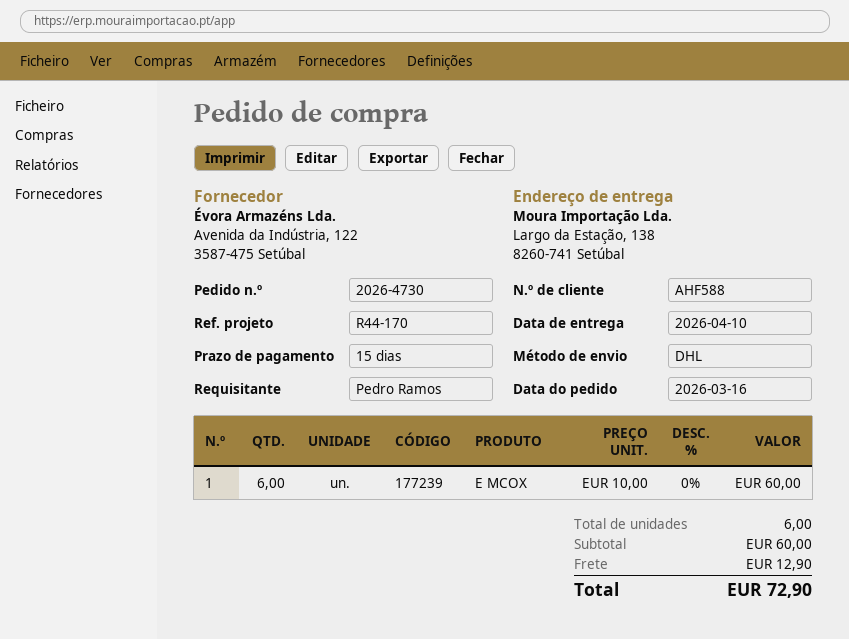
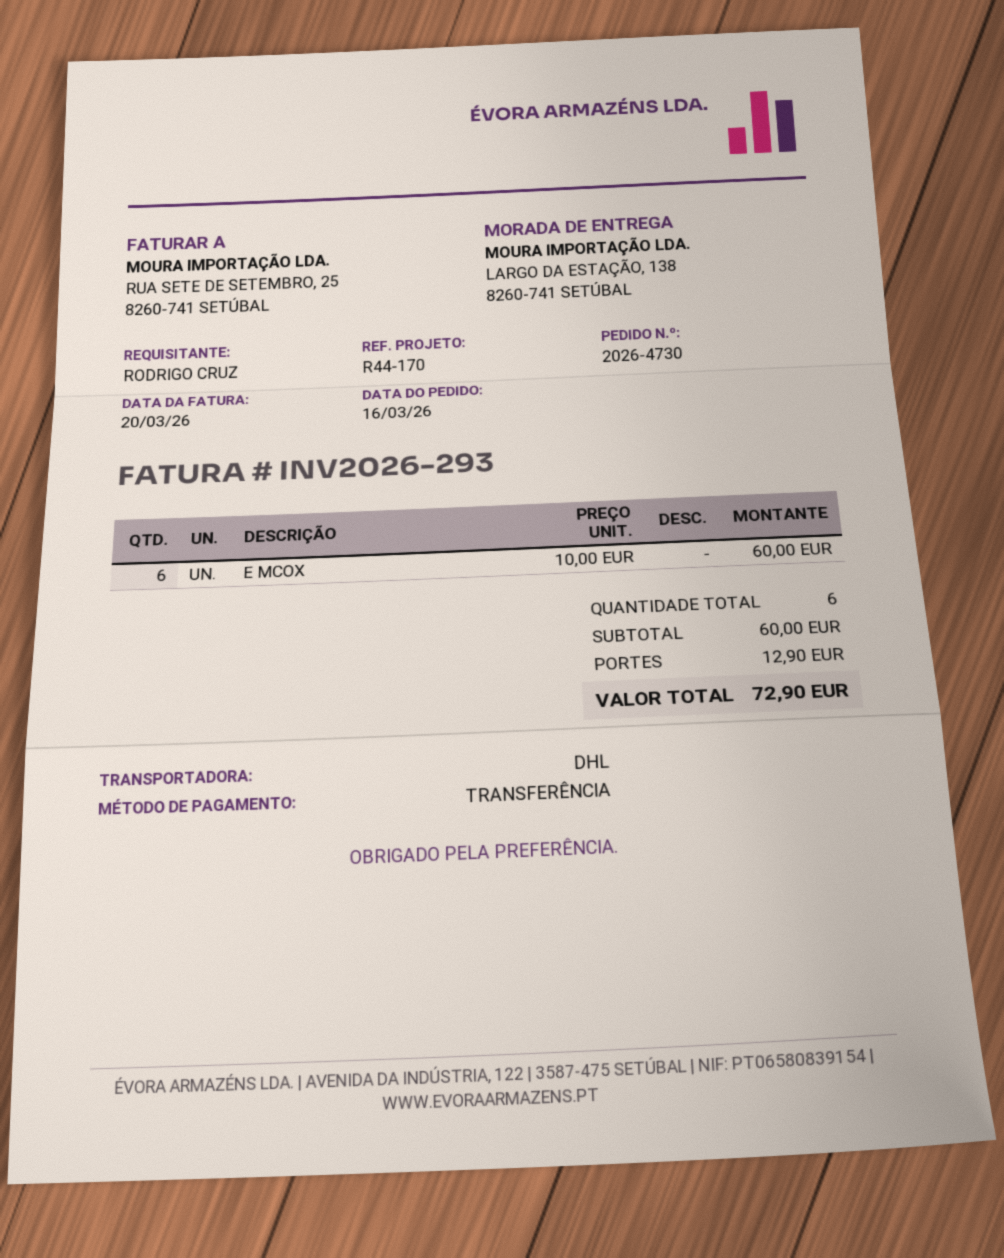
ordered by: Pedro Ramos -> RODRIGO CRUZ

